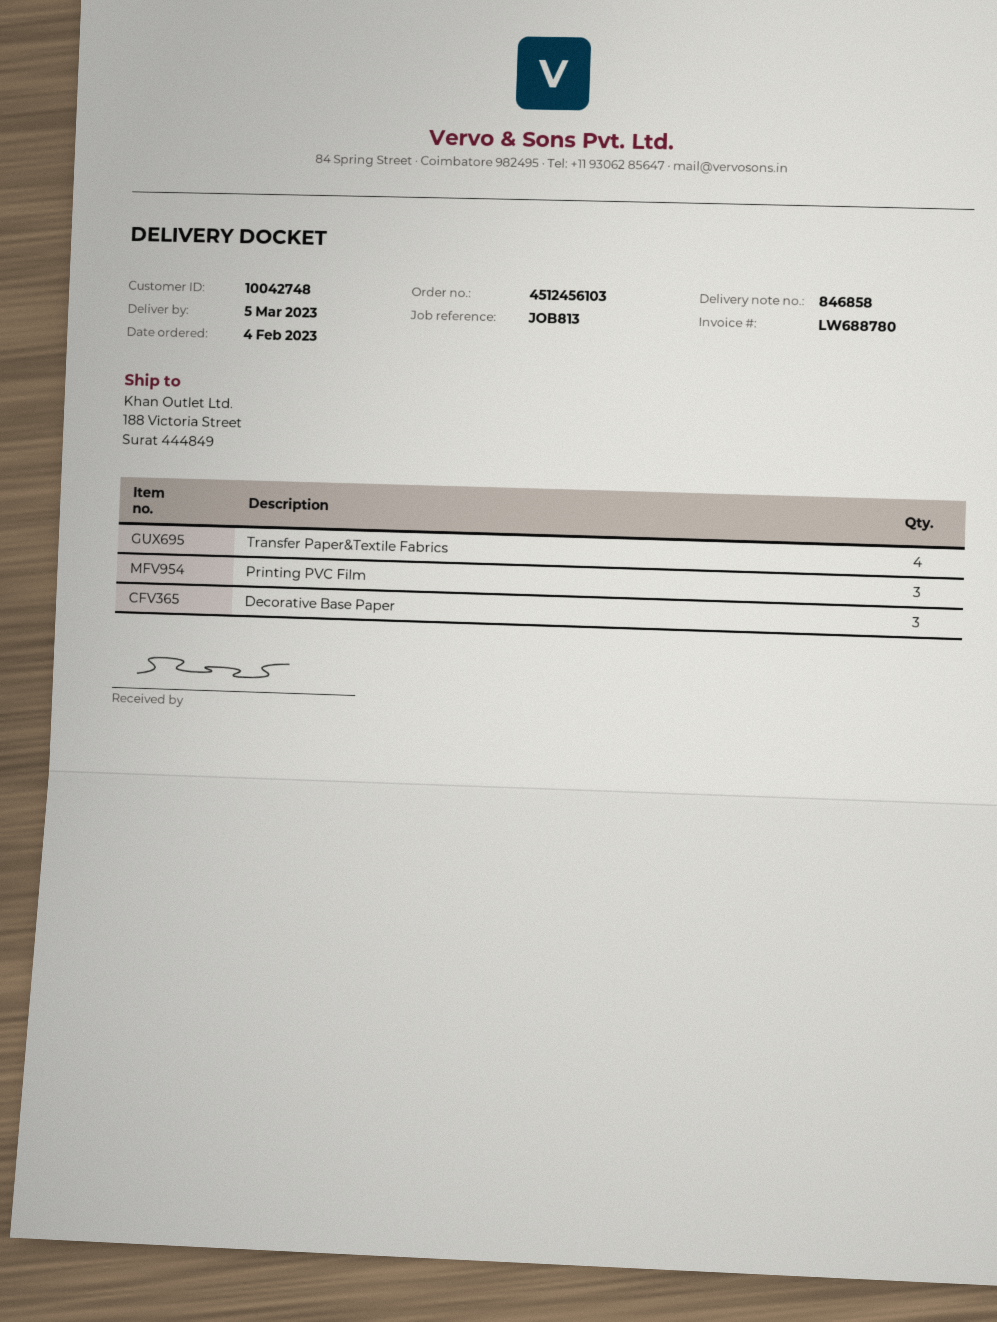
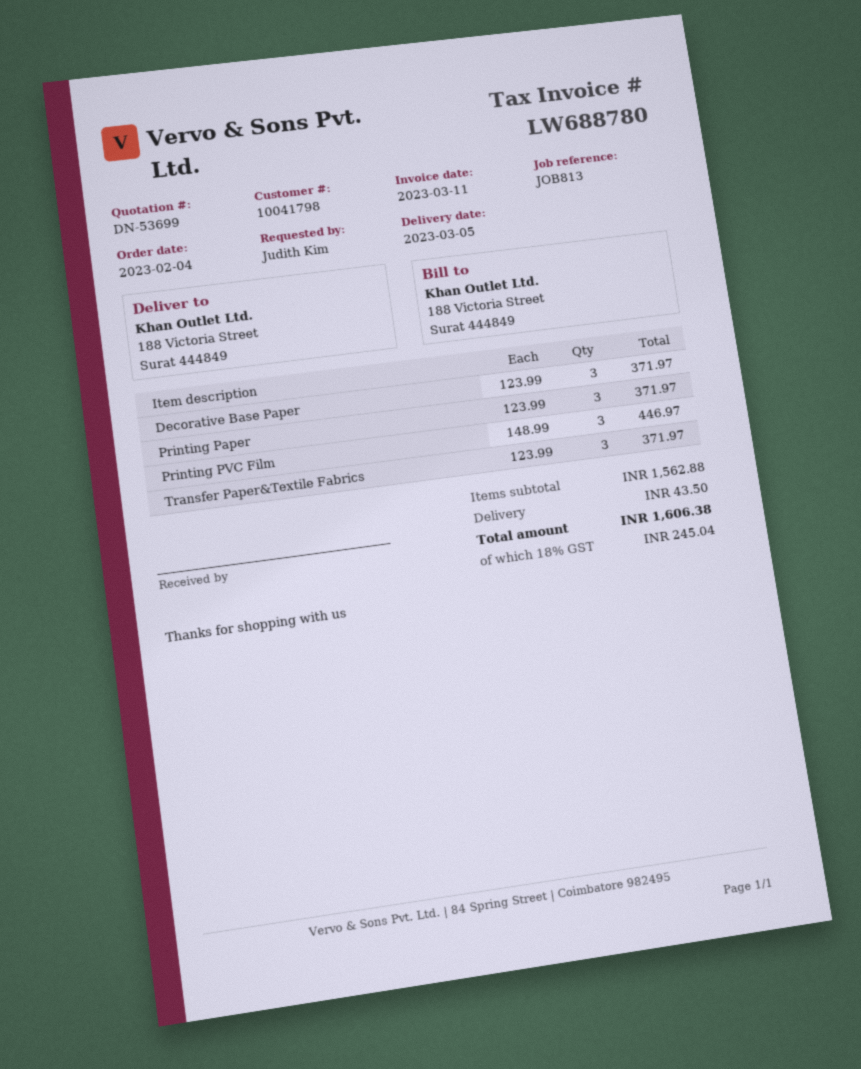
customer number: 10042748 -> 10041798
Transfer Paper&Textile Fabrics: 4 -> 3
Printing Paper: none -> 3

